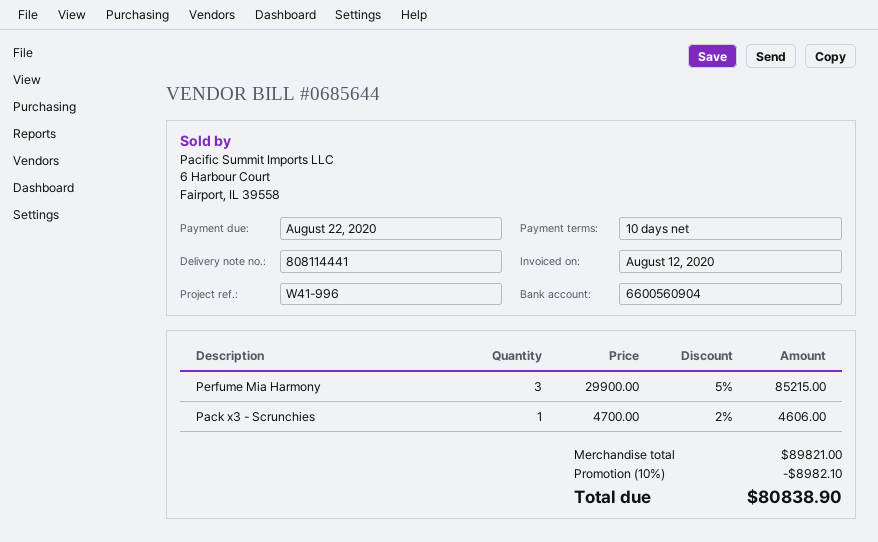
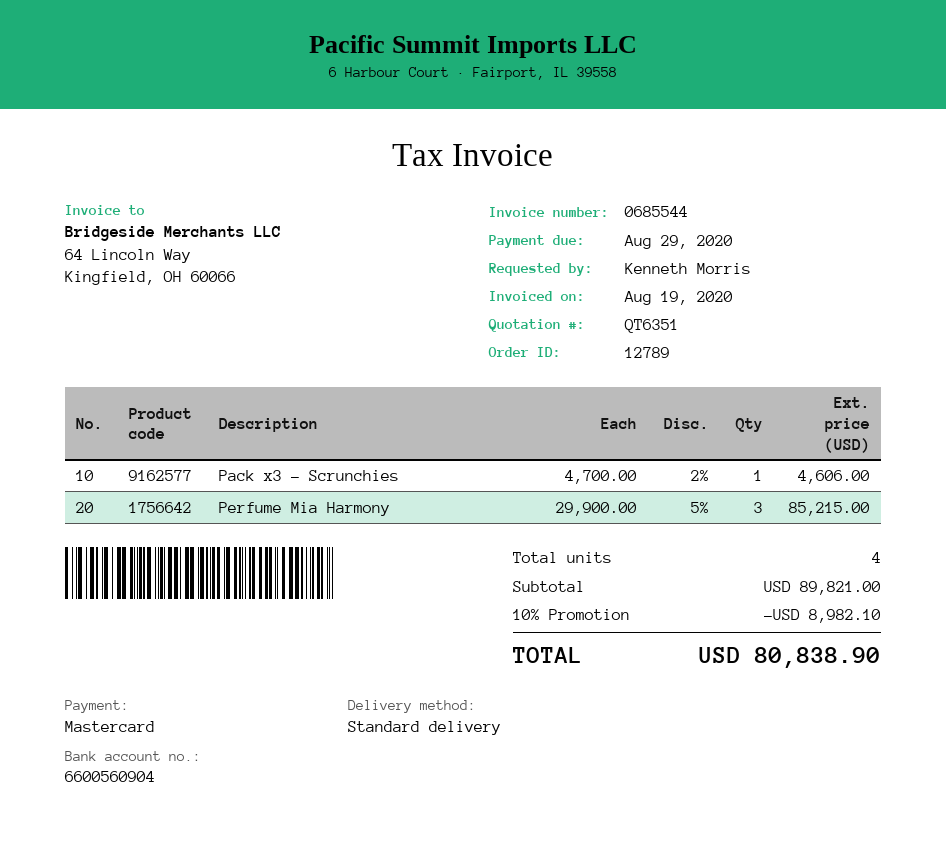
invoice number: 0685644 -> 0685544
invoice date: 2020-08-12 -> 2020-08-19
due date: 2020-08-22 -> 2020-08-29

